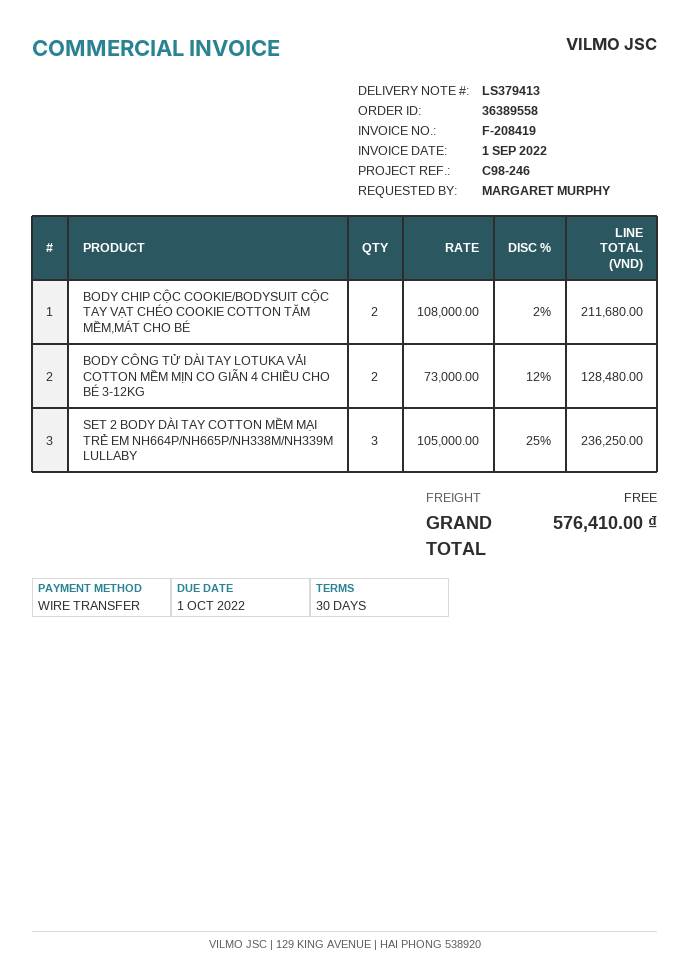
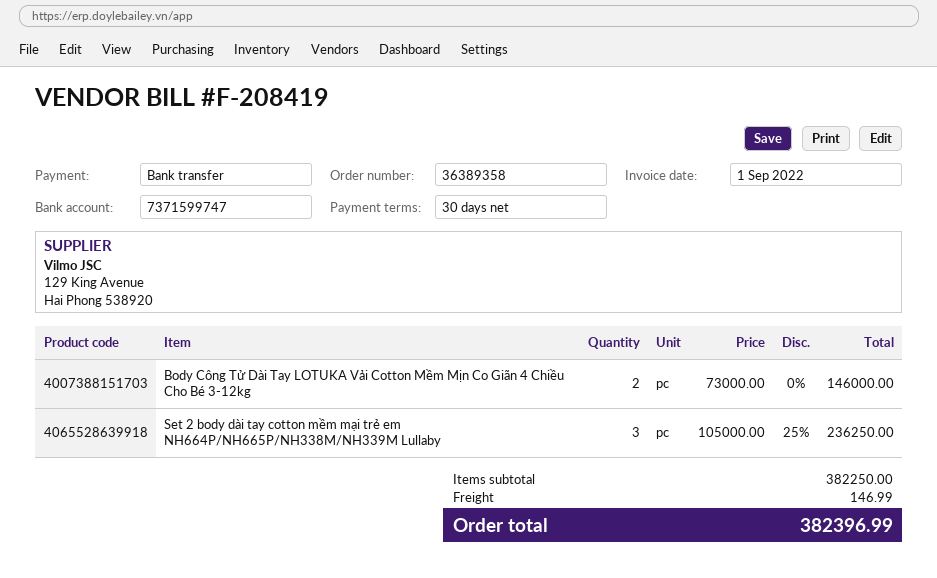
order number: 36389558 -> 36389358
BODY CHIP CỘC COOKIE/BODYSUIT CỘC TAY VẠT CHÉO COOKIE COTTON TĂM MỀM,MÁT CHO BÉ: 2 x 108000.00 - 2% = 211680.00 -> none
BODY CÔNG TỬ DÀI TAY LOTUKA VẢI COTTON MỀM MỊN CO GIÃN 4 CHIỀU CHO BÉ 3-12KG: 2 x 73000.00 - 12% = 128480.00 -> 2 x 73000.00 = 146000.00
shipping: 0.00 -> 146.99
total: 576410.00 -> 382396.99

